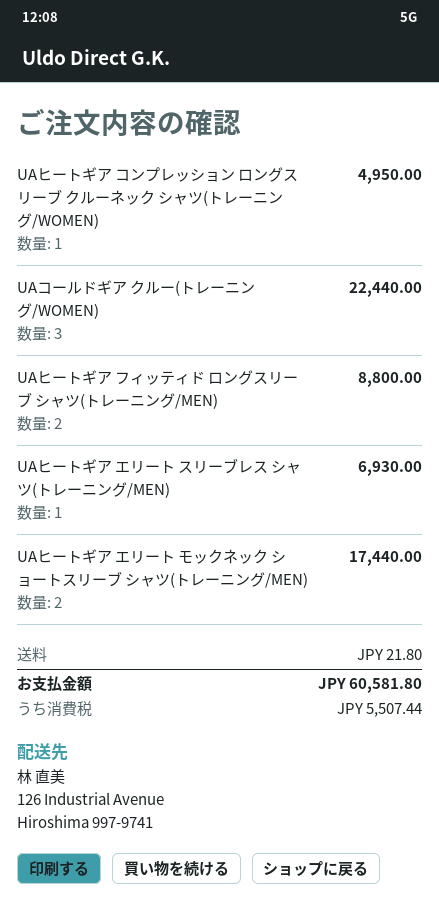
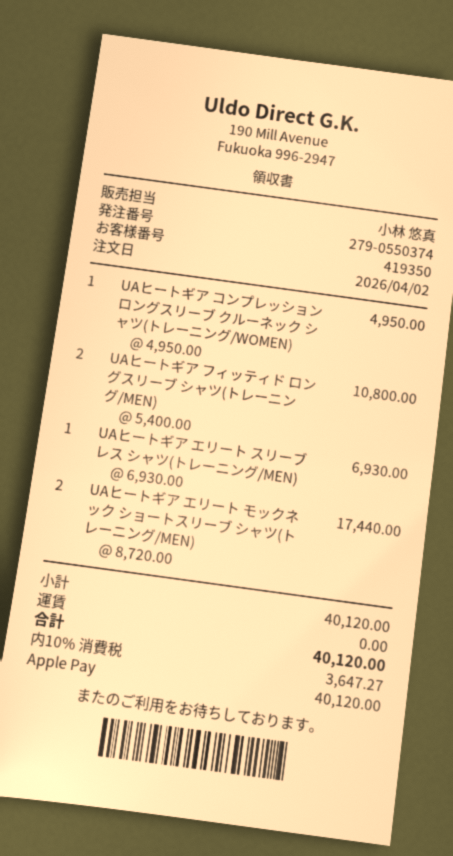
UAコールドギア クルー(トレーニング/WOMEN): 3 for 22440.00 -> none
UAヒートギア フィッティド ロングスリーブ シャツ(トレーニング/MEN): 2 for 8800.00 -> 2 for 10800.00
shipping: 21.80 -> 0.00
tax: 5507.44 -> 3647.27
total: 60581.80 -> 40120.00

